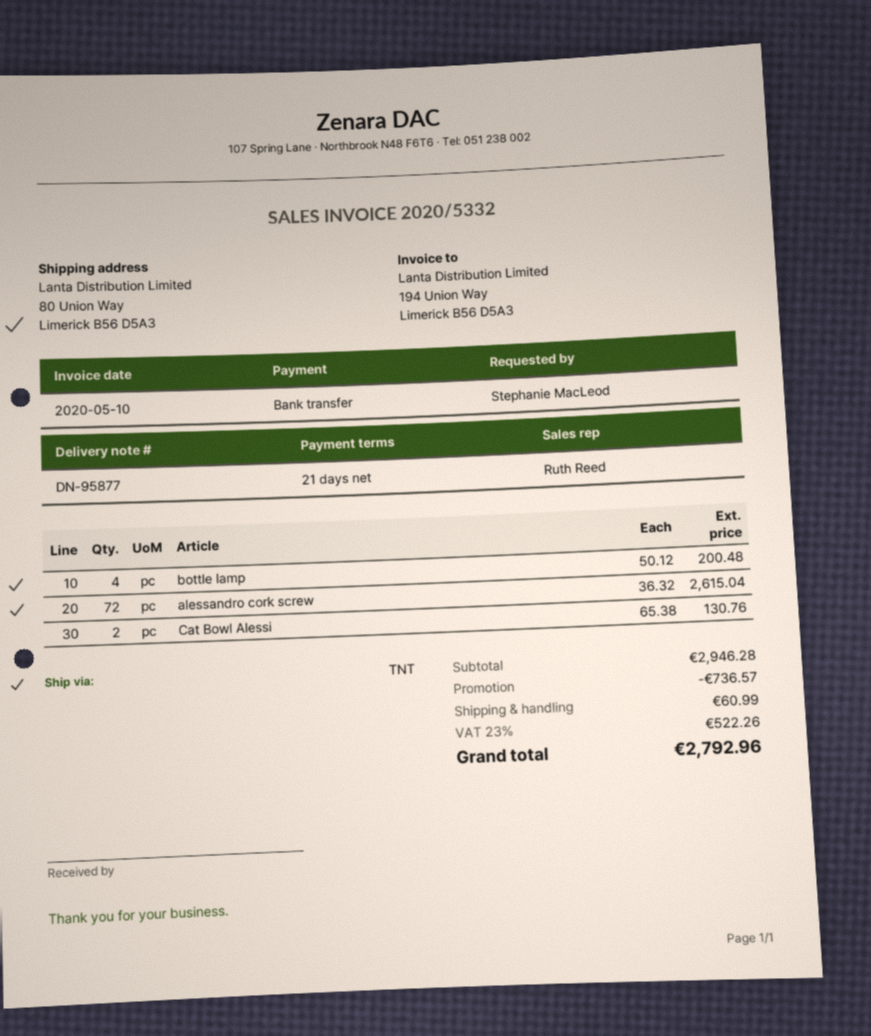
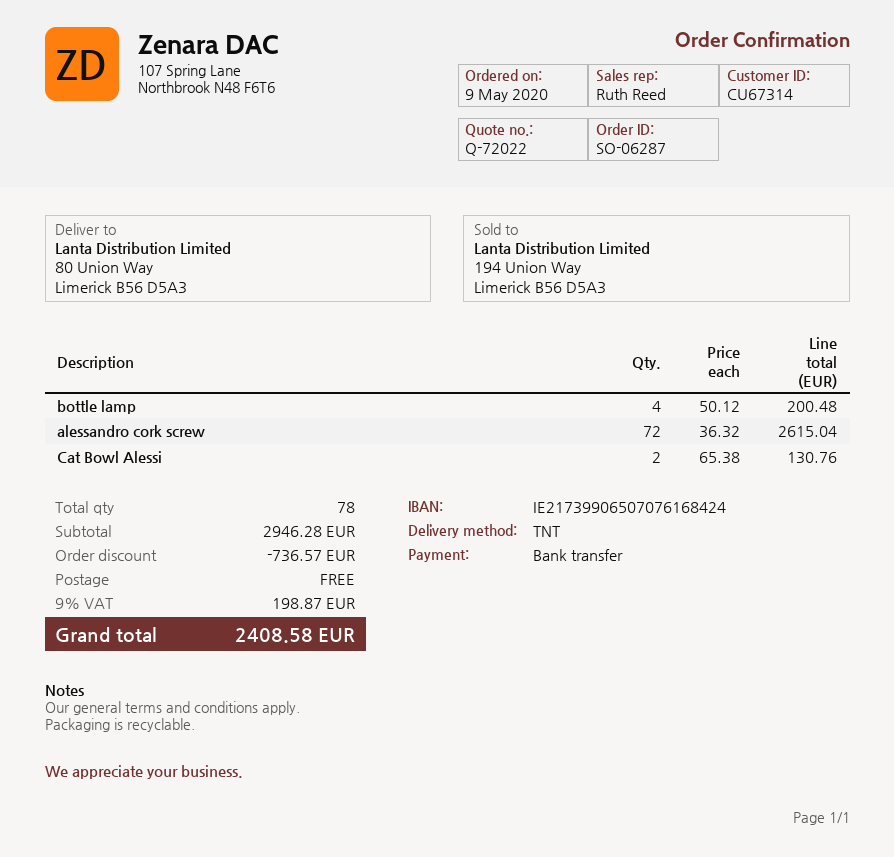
shipping: 60.99 -> 0.00
tax: 23% = 522.26 -> 9% = 198.87
total: 2792.96 -> 2408.58

